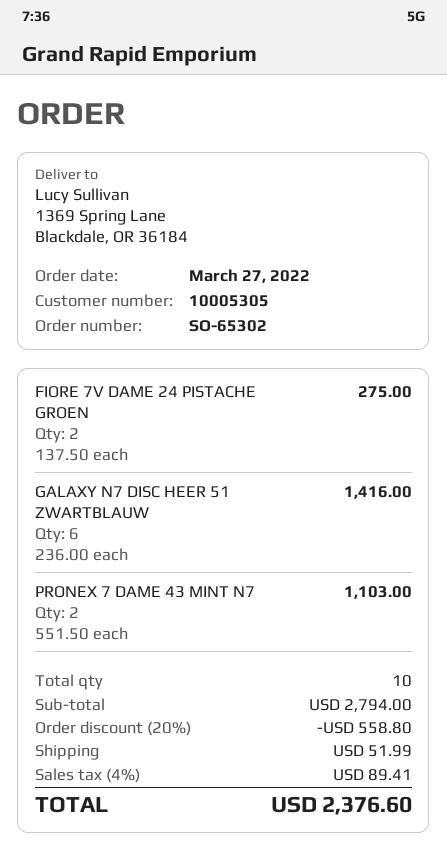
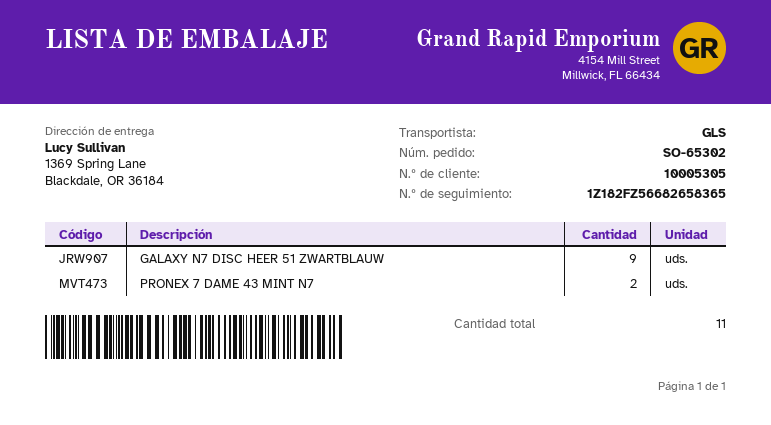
FIORE 7V DAME 24 PISTACHE GROEN: 2 -> none
GALAXY N7 DISC HEER 51 ZWARTBLAUW: 6 -> 9
total quantity: 10 -> 11

